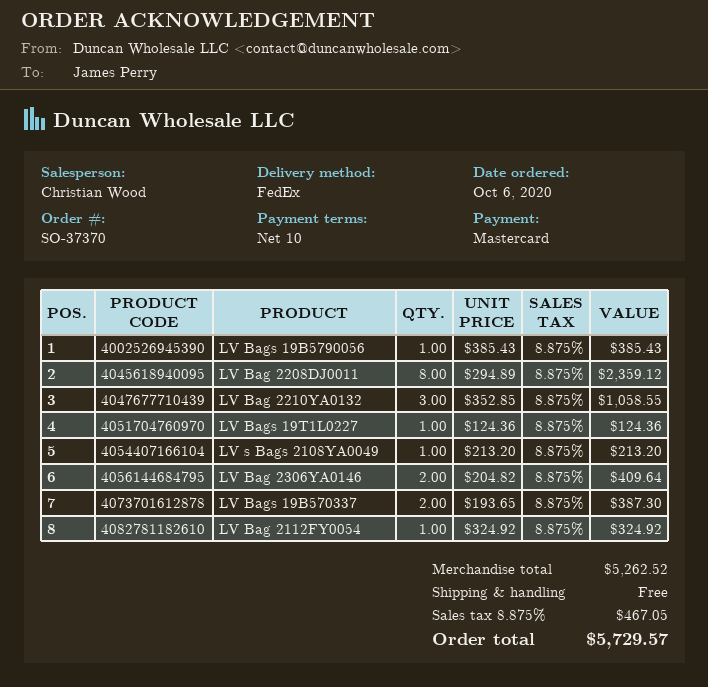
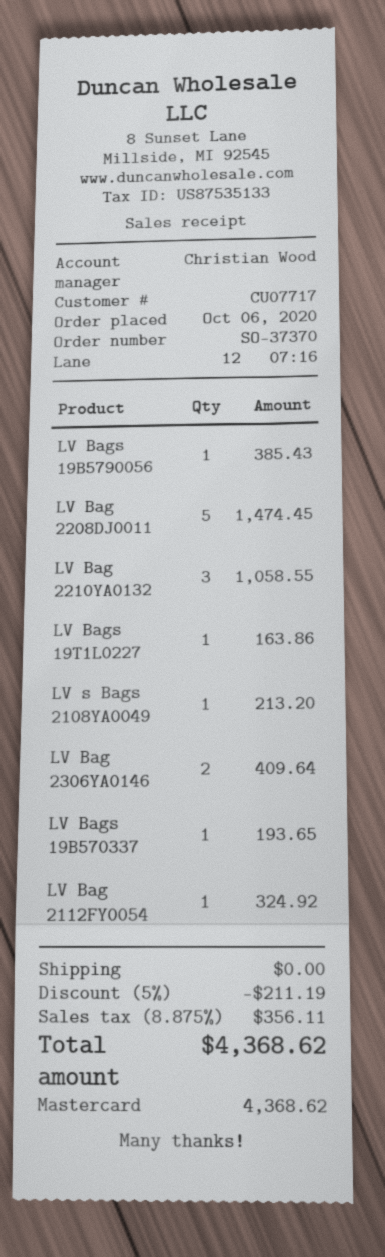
LV Bag 2208DJ0011: 8 for 2359.12 -> 5 for 1474.45
LV Bags 19T1L0227: 1 for 124.36 -> 1 for 163.86
LV Bags 19B570337: 2 for 387.30 -> 1 for 193.65
discount: none -> 5% = 211.19
tax: 8.875% = 467.05 -> 8.875% = 356.11
total: 5729.57 -> 4368.62

